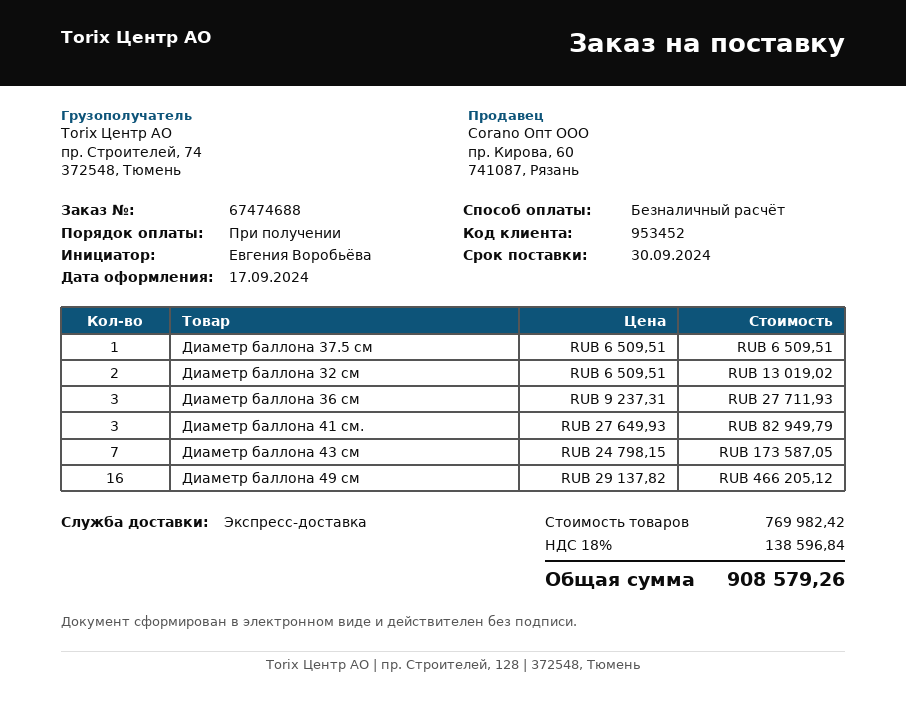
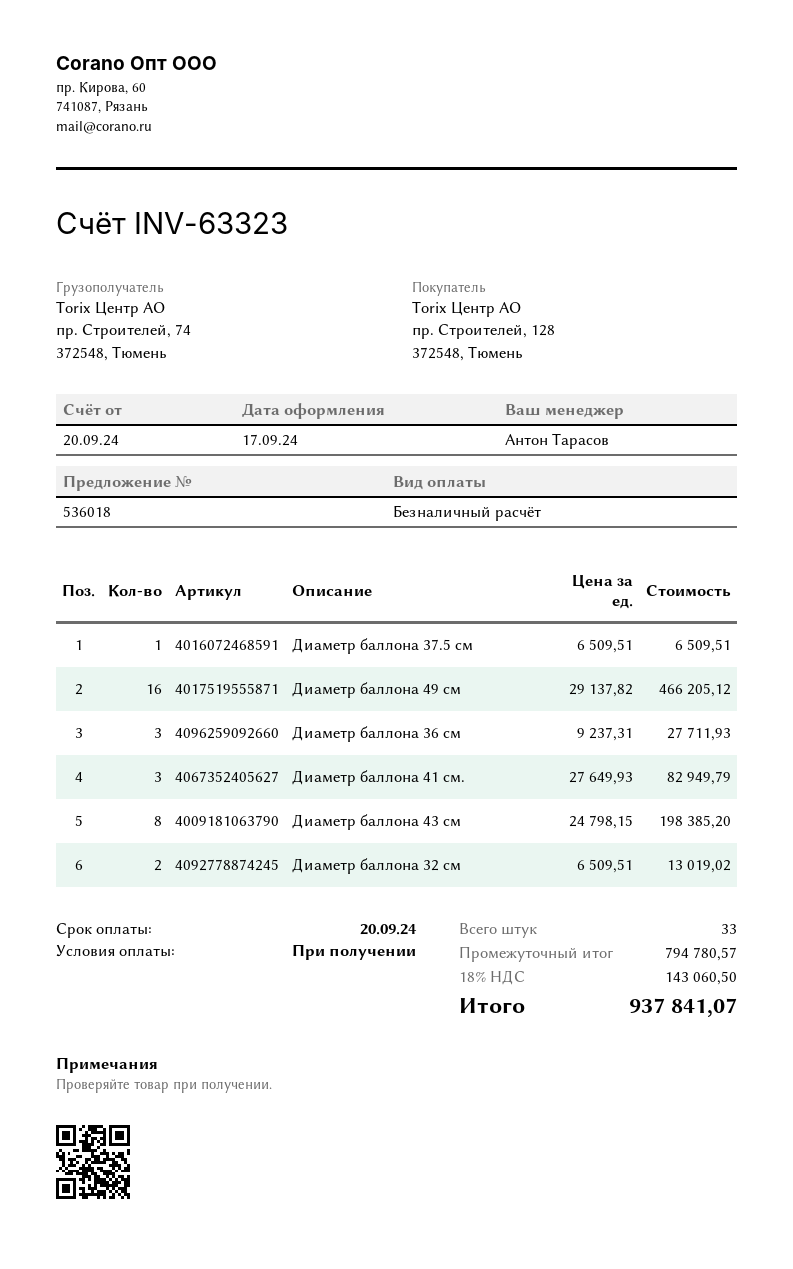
Диаметр баллона 43 см: 7 x 24798.15 = 173587.05 -> 8 x 24798.15 = 198385.20
subtotal: 769982.42 -> 794780.57
tax: 18% = 138596.84 -> 18% = 143060.50
total: 908579.26 -> 937841.07

